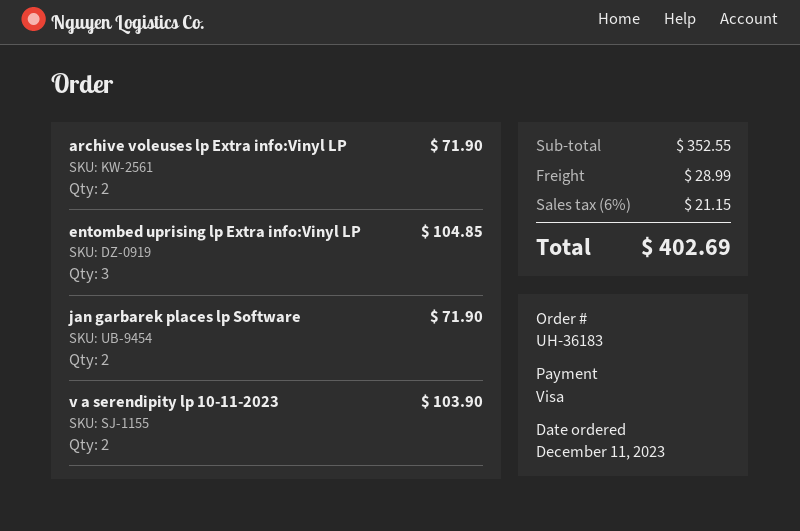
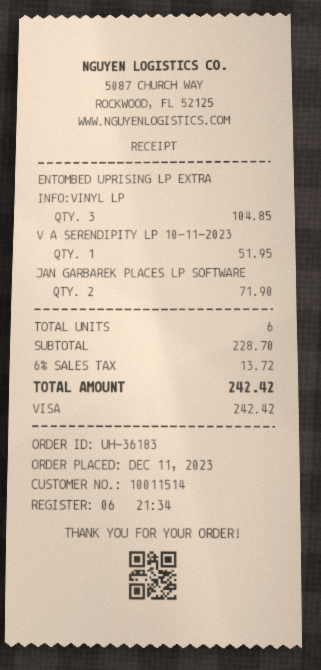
archive voleuses lp Extra info:Vinyl LP: 2 for 71.90 -> none
v a serendipity lp 10-11-2023: 2 for 103.90 -> 1 for 51.95
subtotal: 352.55 -> 228.70
shipping: 28.99 -> none
tax: 6% = 21.15 -> 6% = 13.72
total: 402.69 -> 242.42

